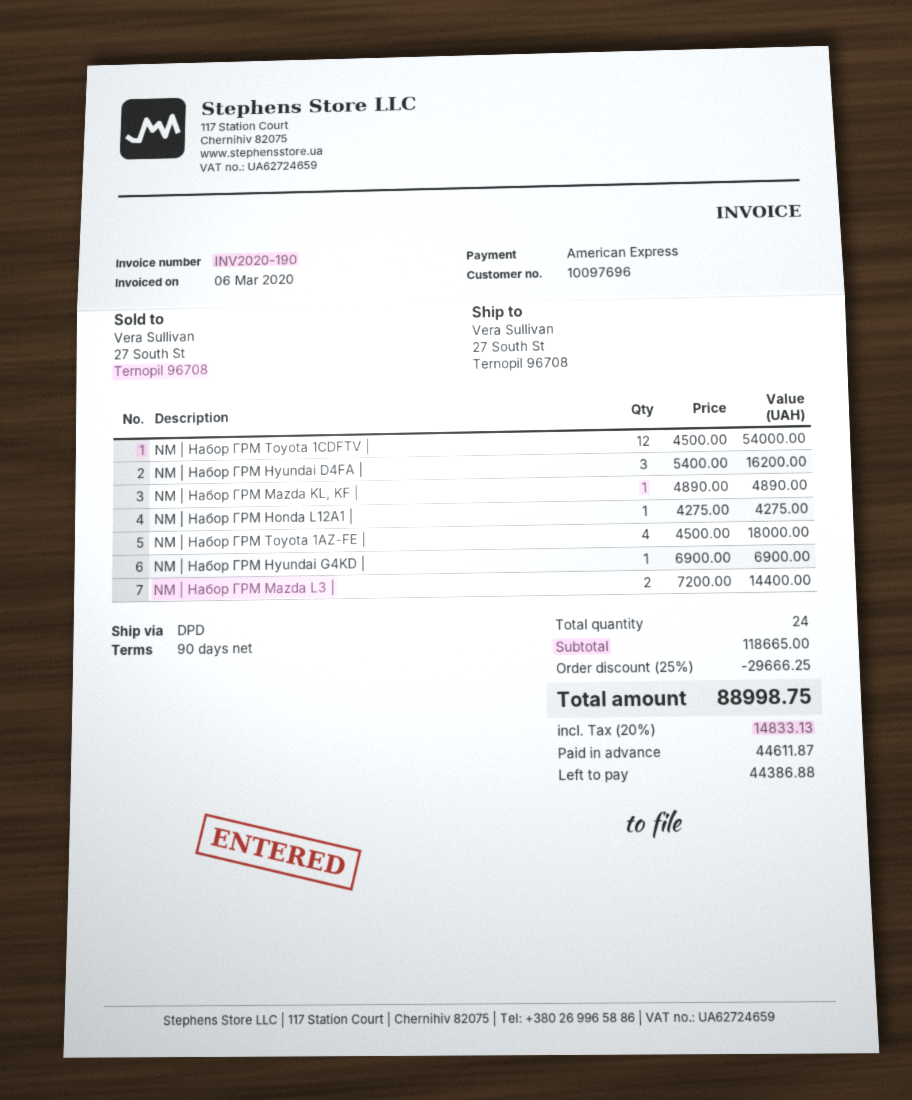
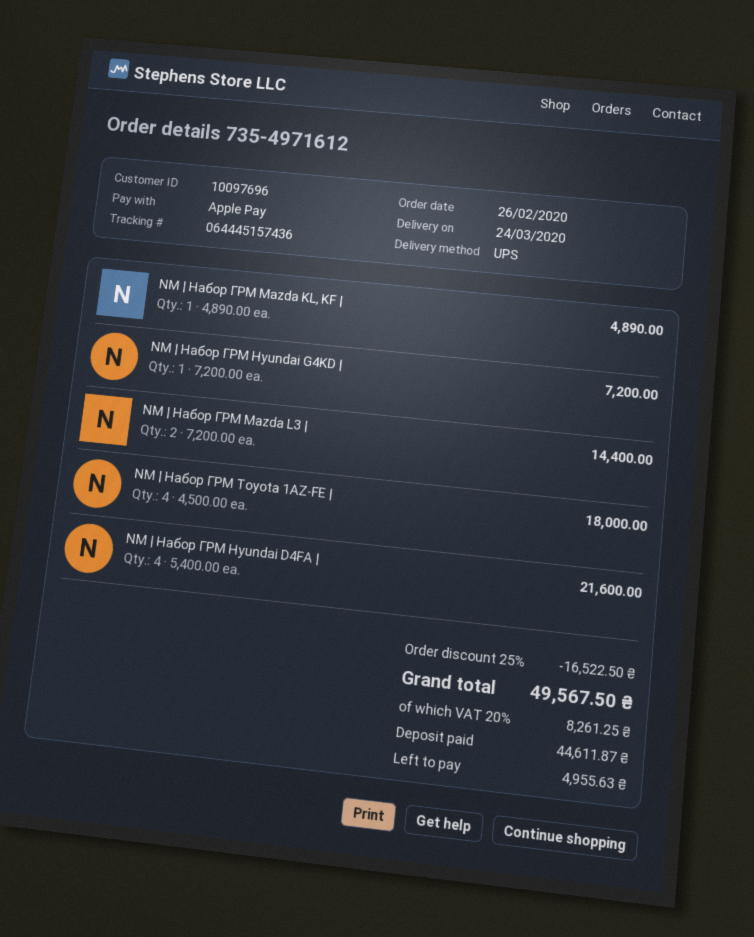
payment method: American Express -> Apple Pay
shipping method: DPD -> UPS
NM | Набор ГРМ Toyota 1CDFTV |: 12 x 4500.00 = 54000.00 -> none
NM | Набор ГРМ Hyundai D4FA |: 3 x 5400.00 = 16200.00 -> 4 x 5400.00 = 21600.00
NM | Набор ГРМ Honda L12A1 |: 1 x 4275.00 = 4275.00 -> none
NM | Набор ГРМ Hyundai G4KD |: 1 x 6900.00 = 6900.00 -> 1 x 7200.00 = 7200.00
discount: 25% = 29666.25 -> 25% = 16522.50
tax: 20% = 14833.13 -> 20% = 8261.25
total: 88998.75 -> 49567.50
balance: 44386.88 -> 4955.63

